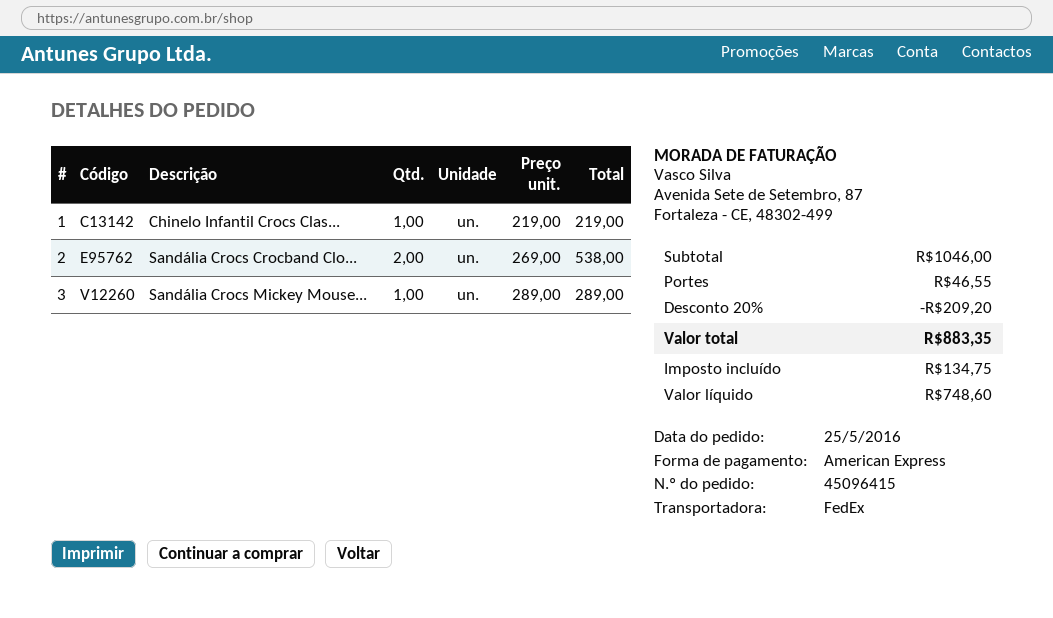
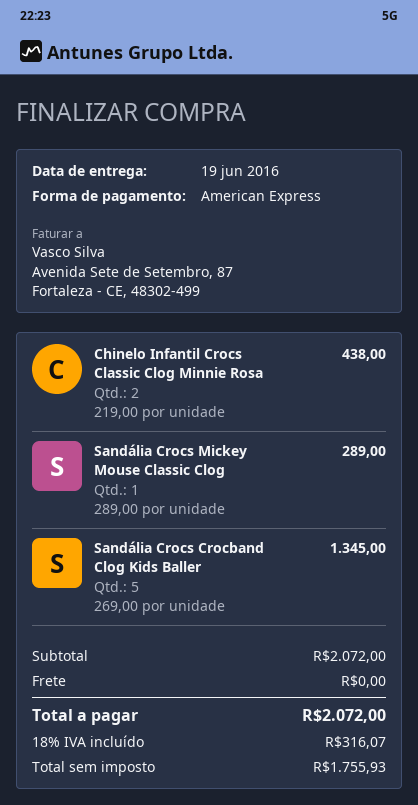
Chinelo Infantil Crocs Clas...: 1 x 219.00 = 219.00 -> 2 x 219.00 = 438.00
Sandália Crocs Crocband Clo...: 2 x 269.00 = 538.00 -> 5 x 269.00 = 1345.00
subtotal: 1046.00 -> 2072.00
discount: 20% = 209.20 -> none
shipping: 46.55 -> 0.00
net: 748.60 -> 1755.93
tax: 134.75 -> 316.07
total: 883.35 -> 2072.00

